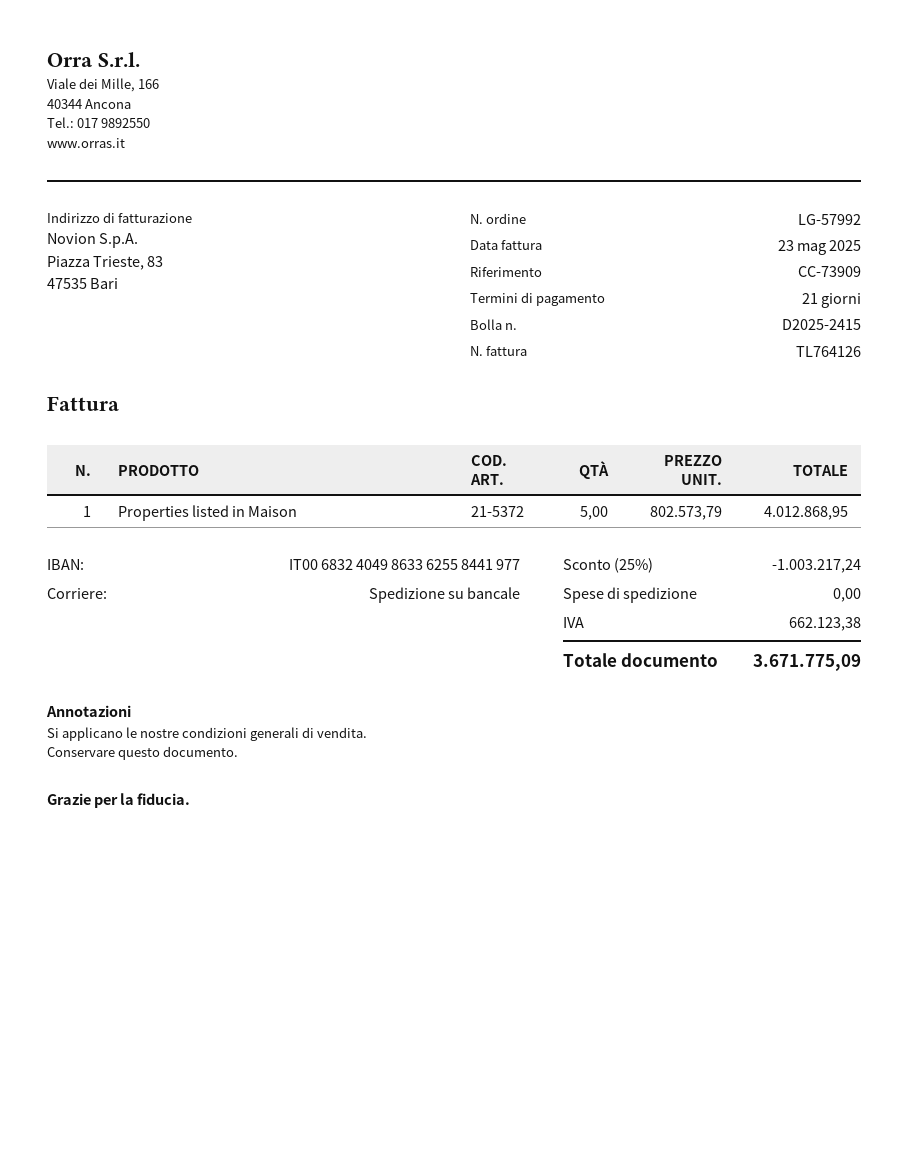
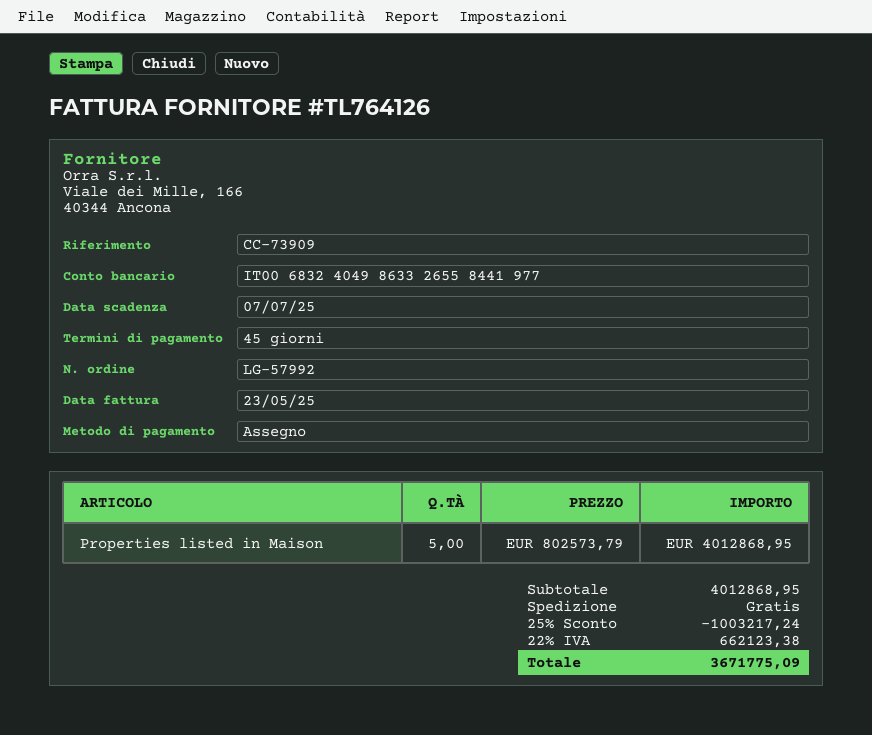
payment terms: 21 days -> 45 days
bank account: IT0068324049863362558441977 -> IT0068324049863326558441977

